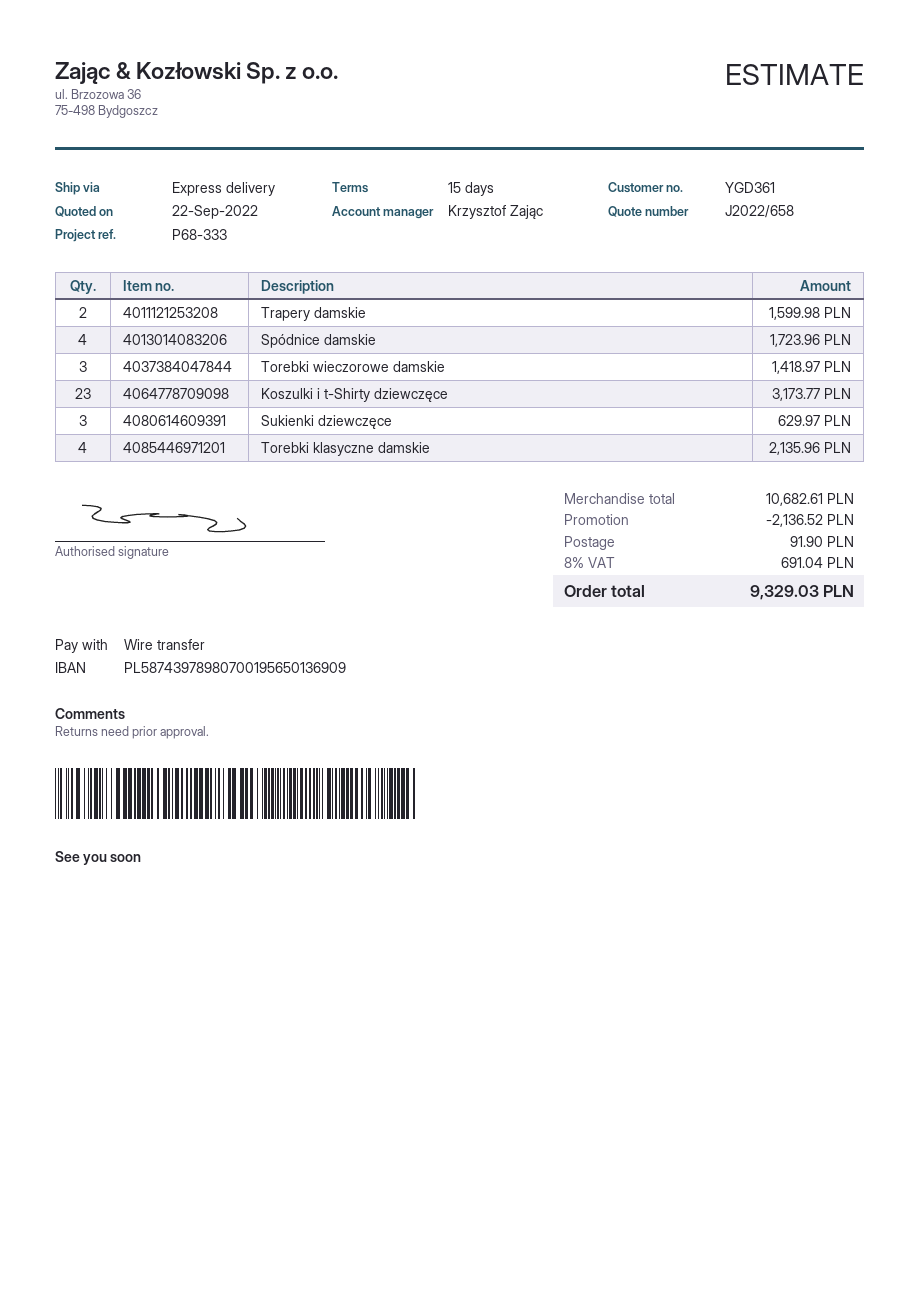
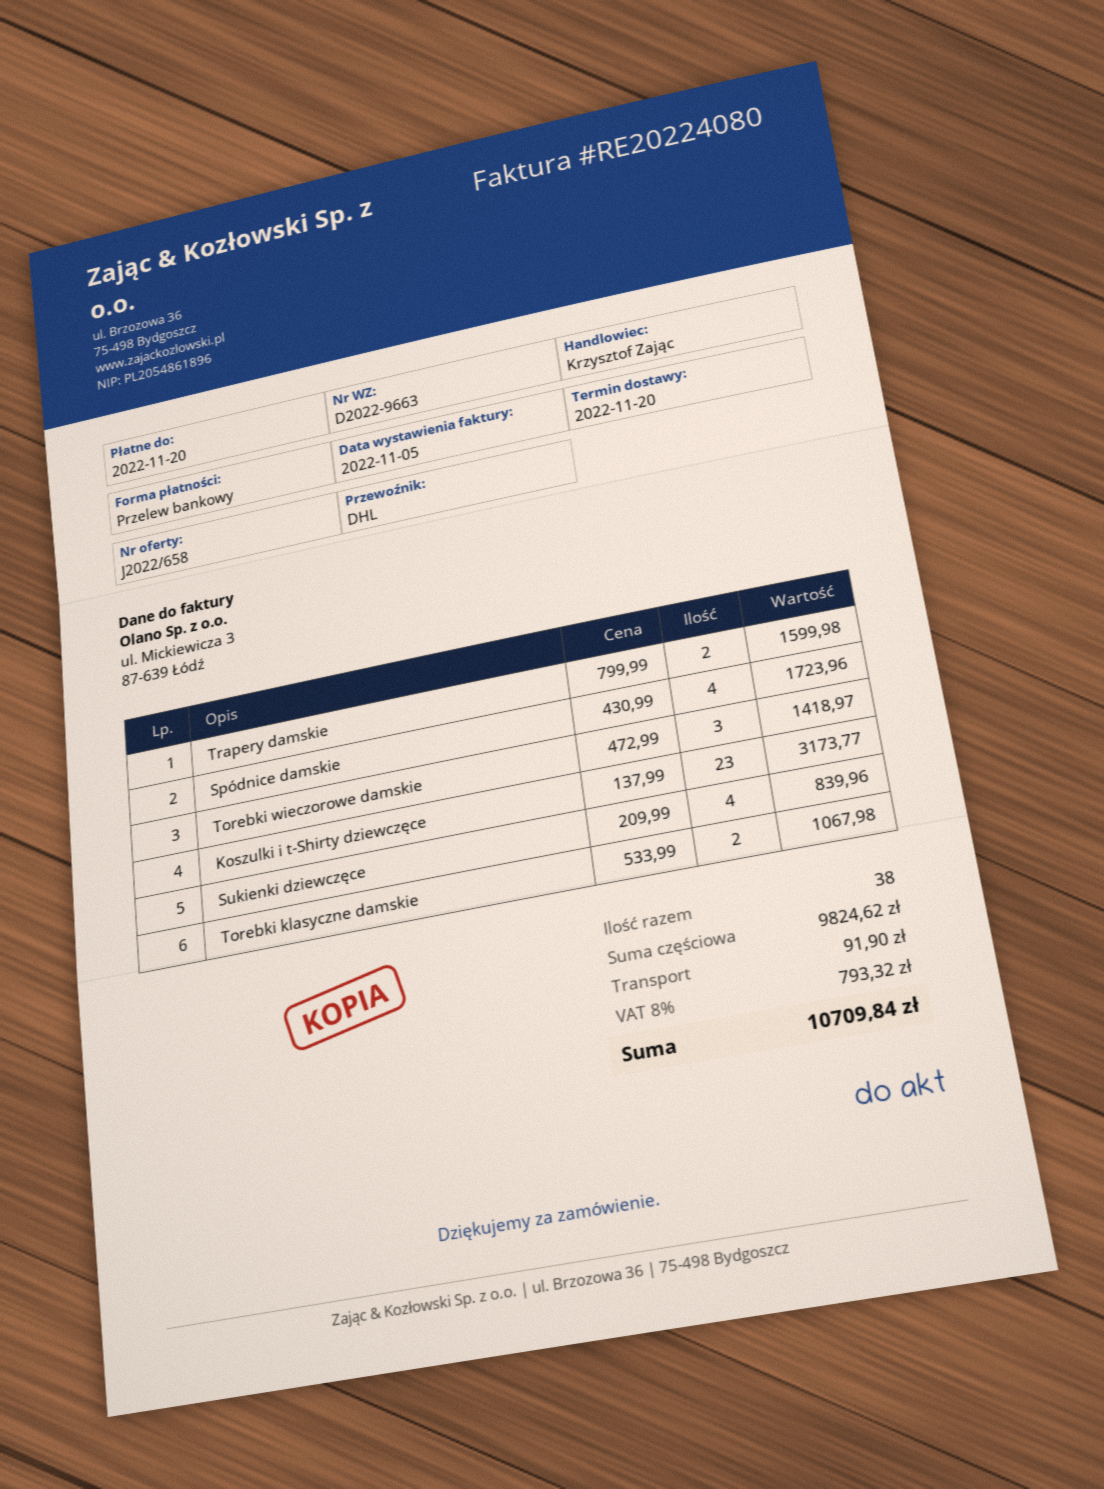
shipping method: express -> DHL
Sukienki dziewczęce: 3 for 629.97 -> 4 for 839.96
Torebki klasyczne damskie: 4 for 2135.96 -> 2 for 1067.98
subtotal: 10682.61 -> 9824.62
discount: 2136.52 -> none
tax: 8% = 691.04 -> 8% = 793.32
total: 9329.03 -> 10709.84

